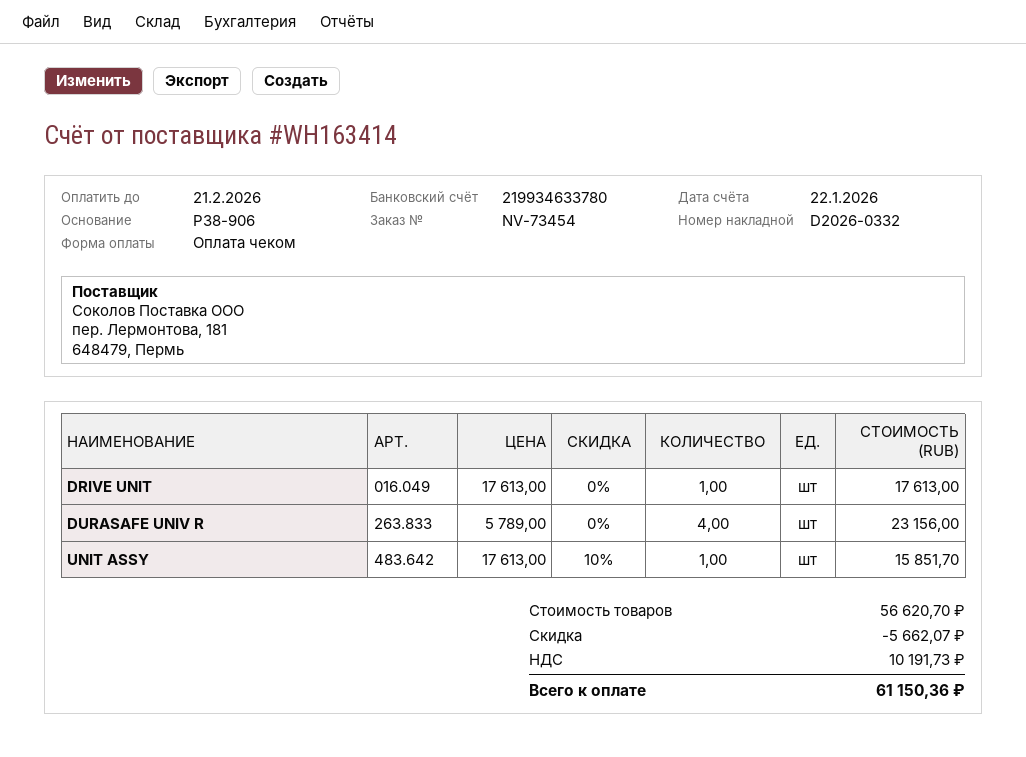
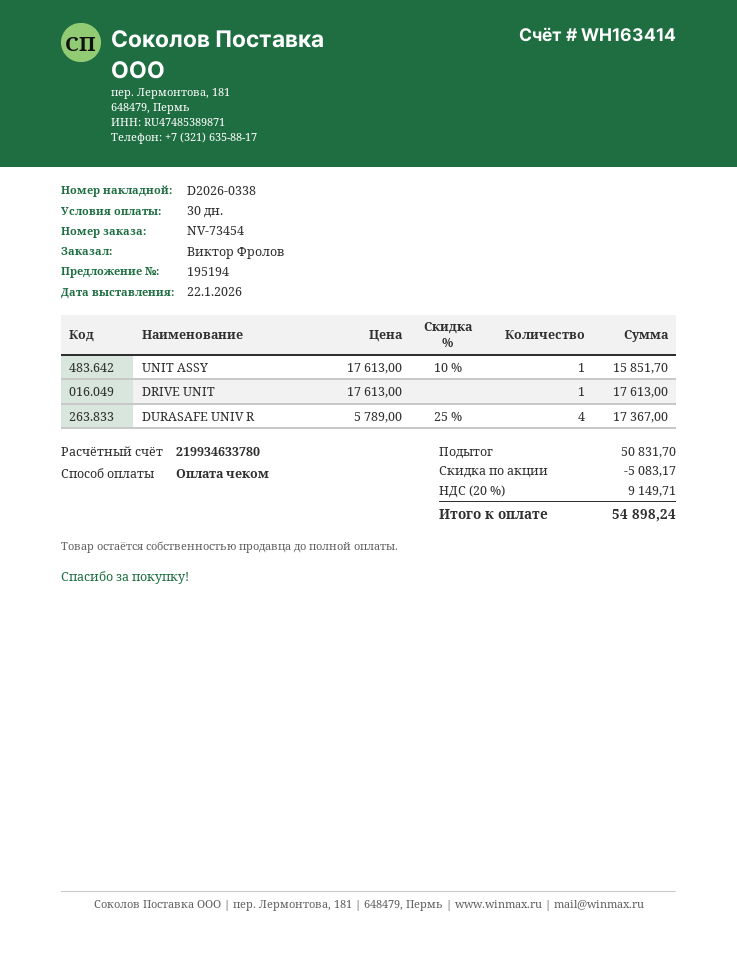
delivery note number: D2026-0332 -> D2026-0338
DURASAFE UNIV R: 4 x 5789.00 = 23156.00 -> 4 x 5789.00 - 25% = 17367.00
subtotal: 56620.70 -> 50831.70
discount: 5662.07 -> 5083.17
tax: 10191.73 -> 9149.71
total: 61150.36 -> 54898.24

